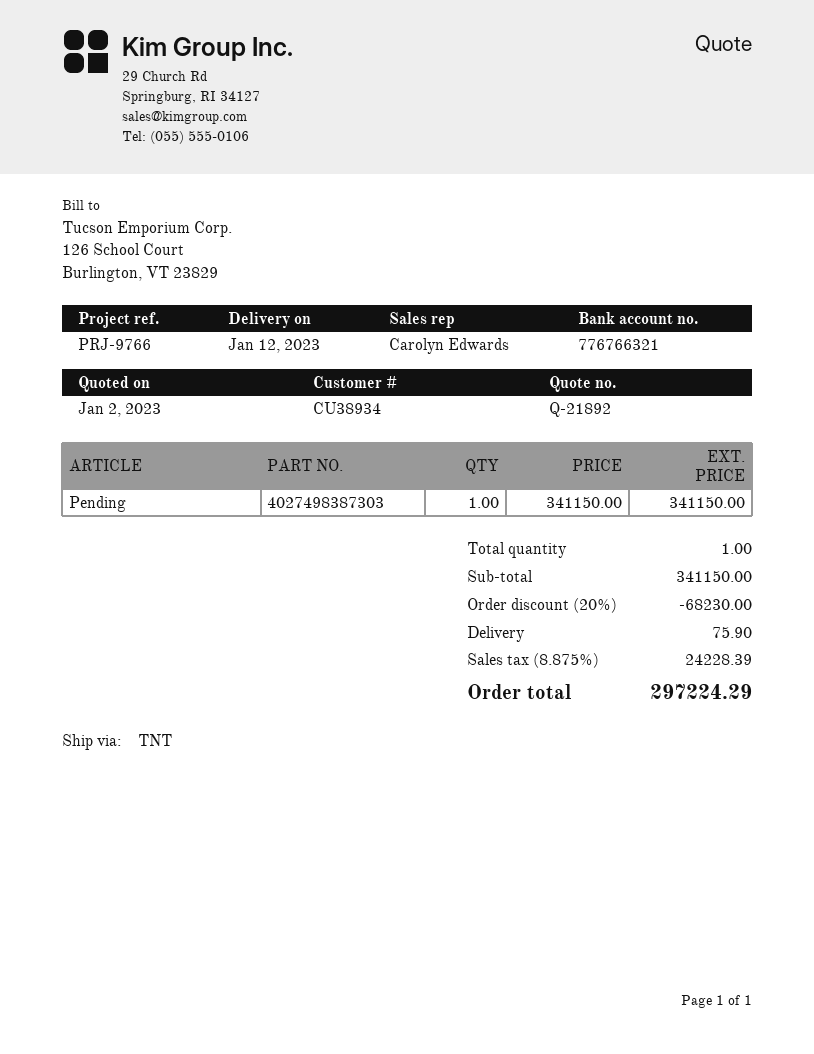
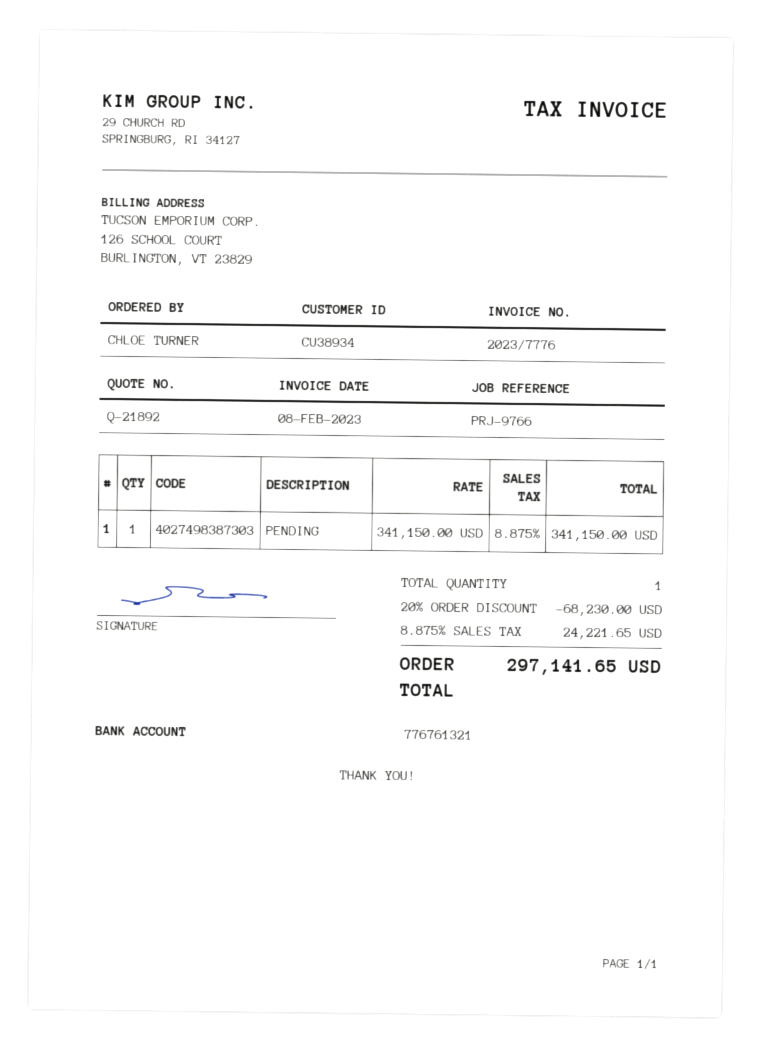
bank account: 776766321 -> 776761321
shipping: 75.90 -> none
tax: 8.875% = 24228.39 -> 8.875% = 24221.65
total: 297224.29 -> 297141.65

